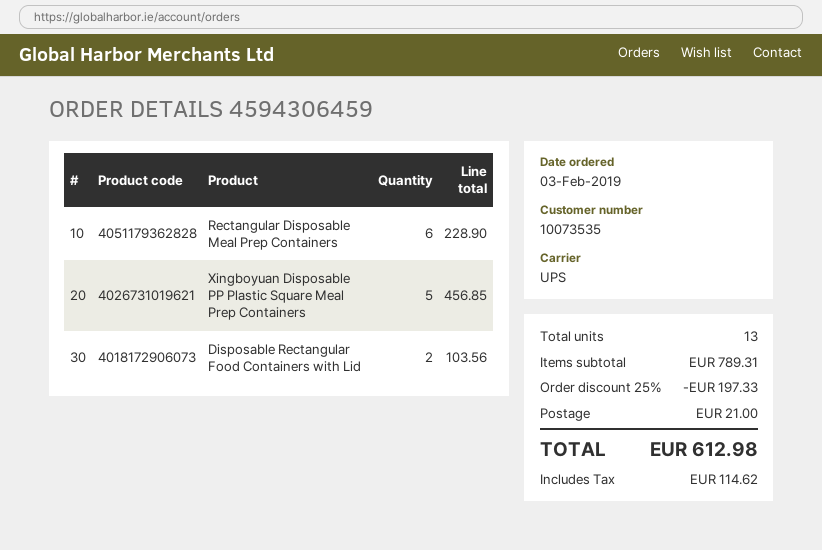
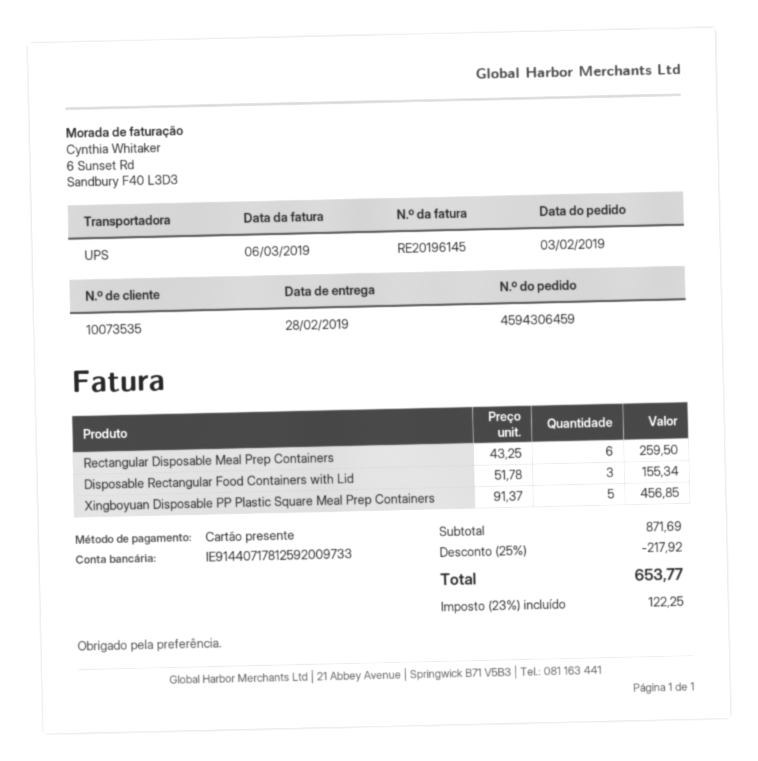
Rectangular Disposable Meal Prep Containers: 6 for 228.90 -> 6 for 259.50
Disposable Rectangular Food Containers with Lid: 2 for 103.56 -> 3 for 155.34
subtotal: 789.31 -> 871.69
discount: 25% = 197.33 -> 25% = 217.92
shipping: 21.00 -> none
tax: 114.62 -> 122.25
total: 612.98 -> 653.77

